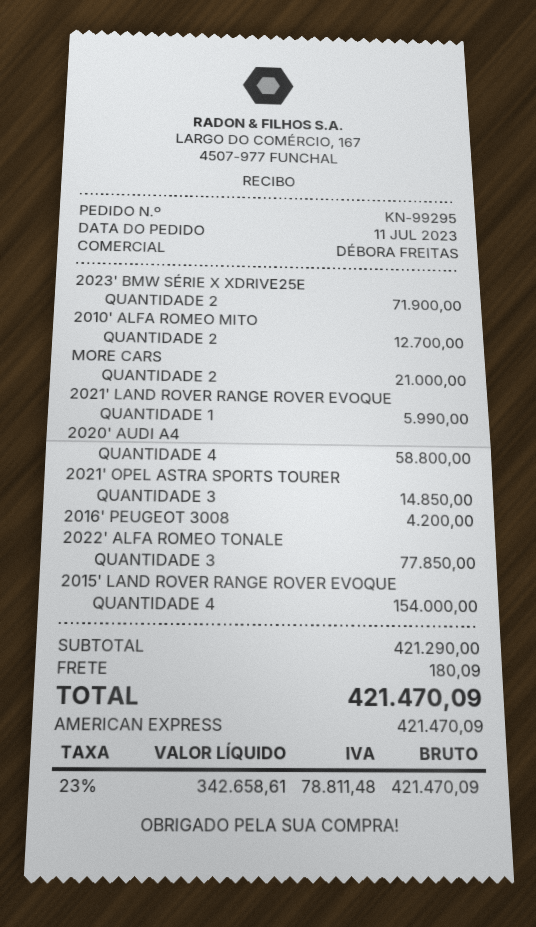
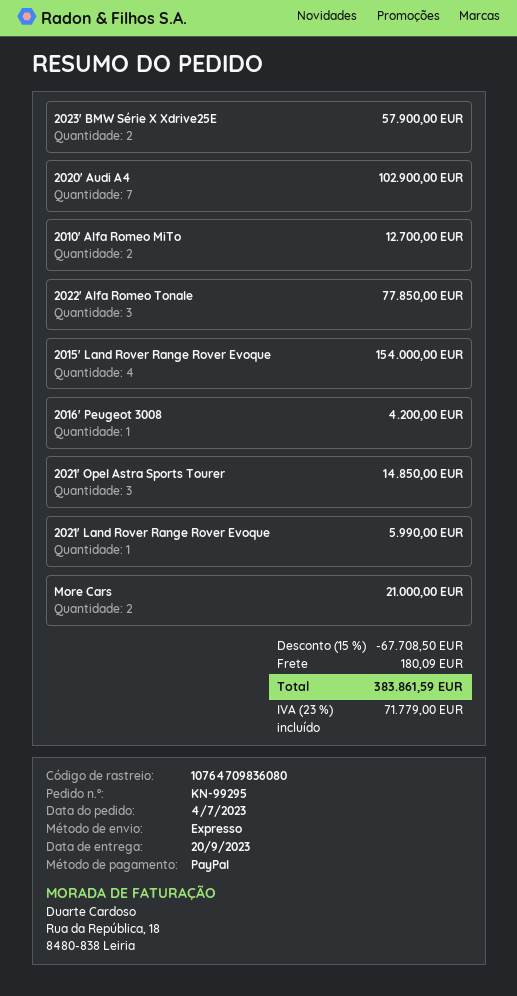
order date: 2023-07-11 -> 2023-07-04
payment method: American Express -> PayPal
2023' BMW SÉRIE X XDRIVE25E: 2 for 71900.00 -> 2 for 57900.00
2020' AUDI A4: 4 for 58800.00 -> 7 for 102900.00
discount: none -> 15% = 67708.50
tax: 23% = 78811.48 -> 23% = 71779.00
total: 421470.09 -> 383861.59

